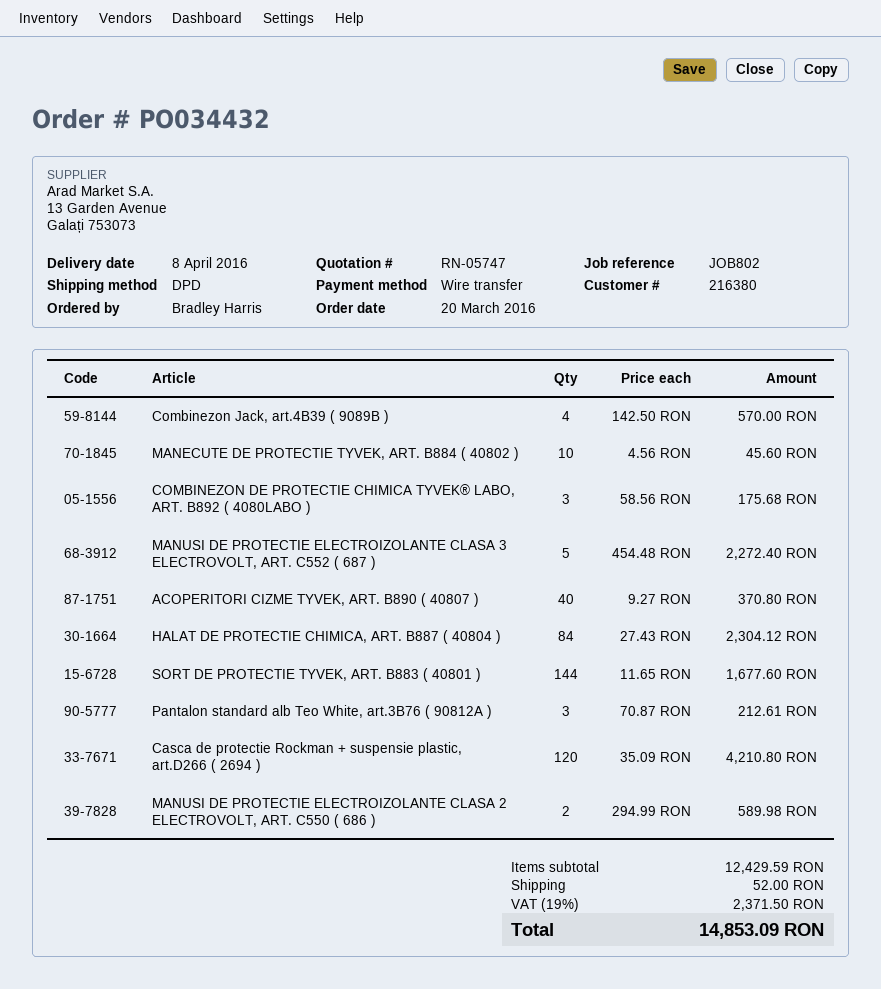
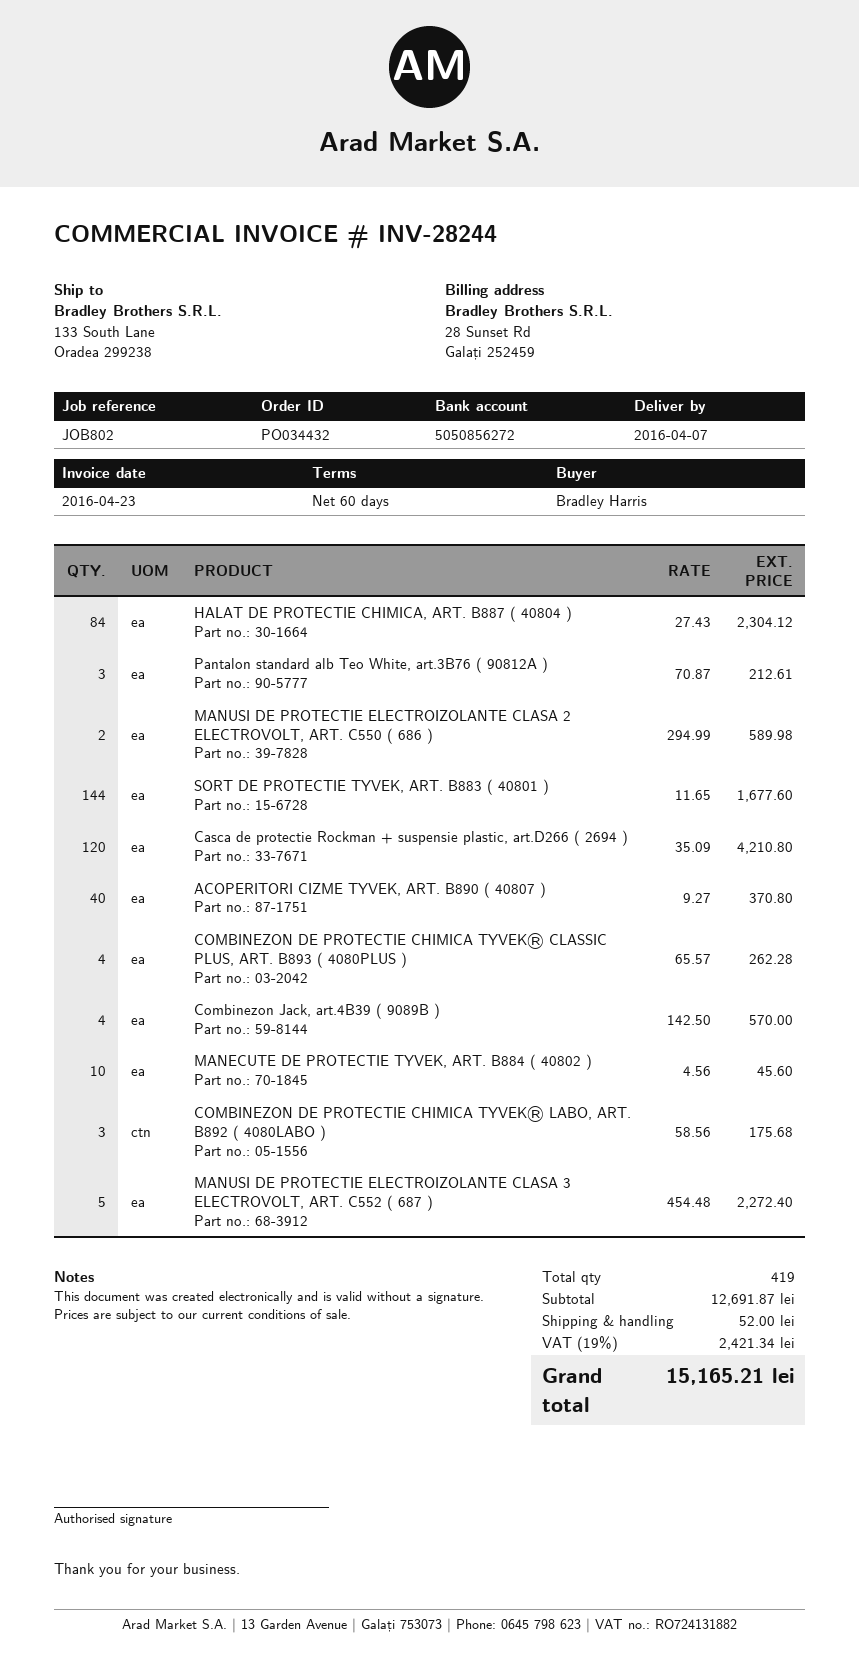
delivery date: 2016-04-08 -> 2016-04-07
COMBINEZON DE PROTECTIE CHIMICA TYVEK® CLASSIC PLUS, ART. B893 ( 4080PLUS ): none -> 4 x 65.57 = 262.28
subtotal: 12429.59 -> 12691.87
tax: 19% = 2371.50 -> 19% = 2421.34
total: 14853.09 -> 15165.21

